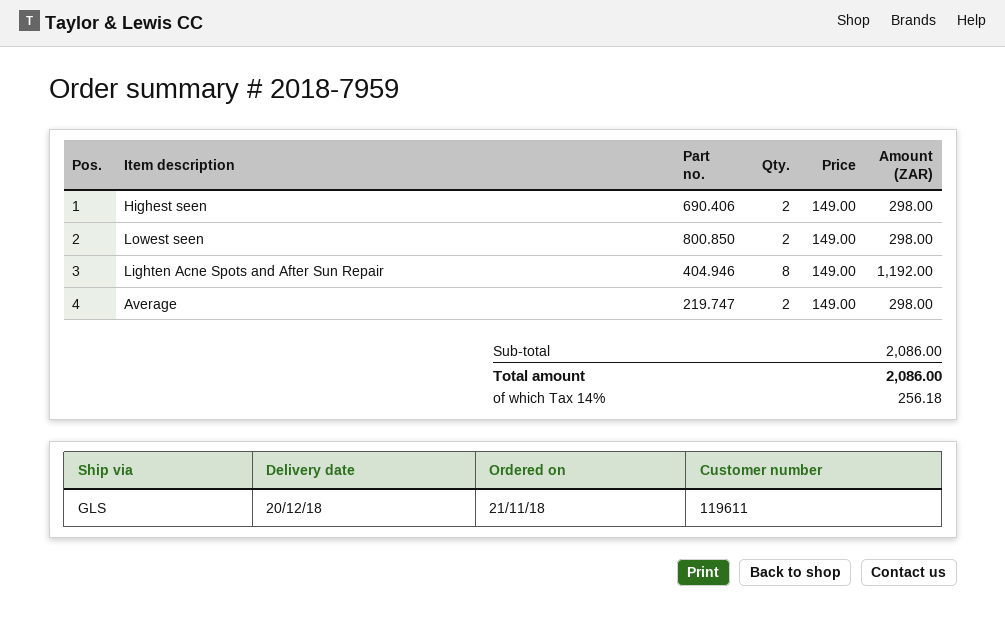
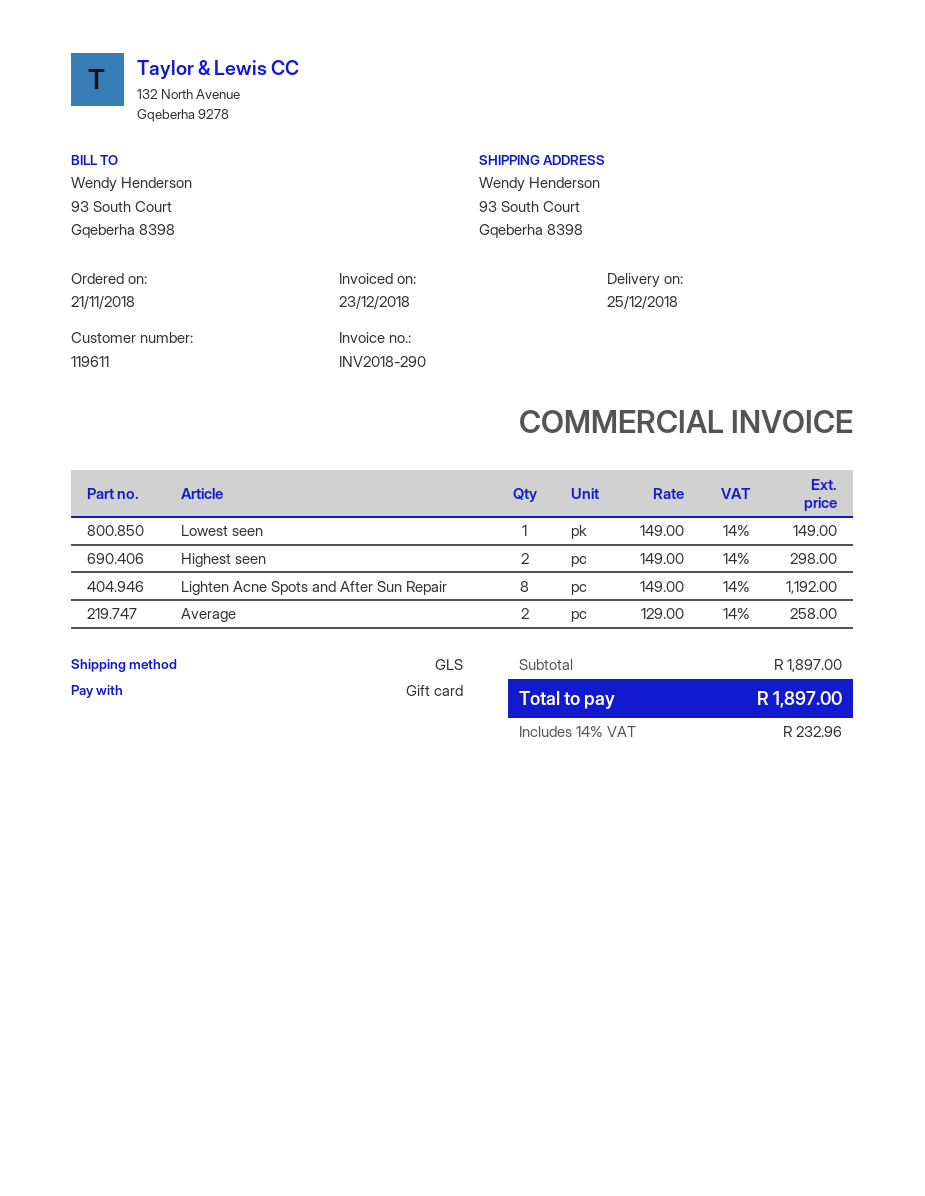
delivery date: 2018-12-20 -> 2018-12-25
Lowest seen: 2 x 149.00 = 298.00 -> 1 x 149.00 = 149.00
Average: 2 x 149.00 = 298.00 -> 2 x 129.00 = 258.00
subtotal: 2086.00 -> 1897.00
tax: 14% = 256.18 -> 14% = 232.96
total: 2086.00 -> 1897.00

